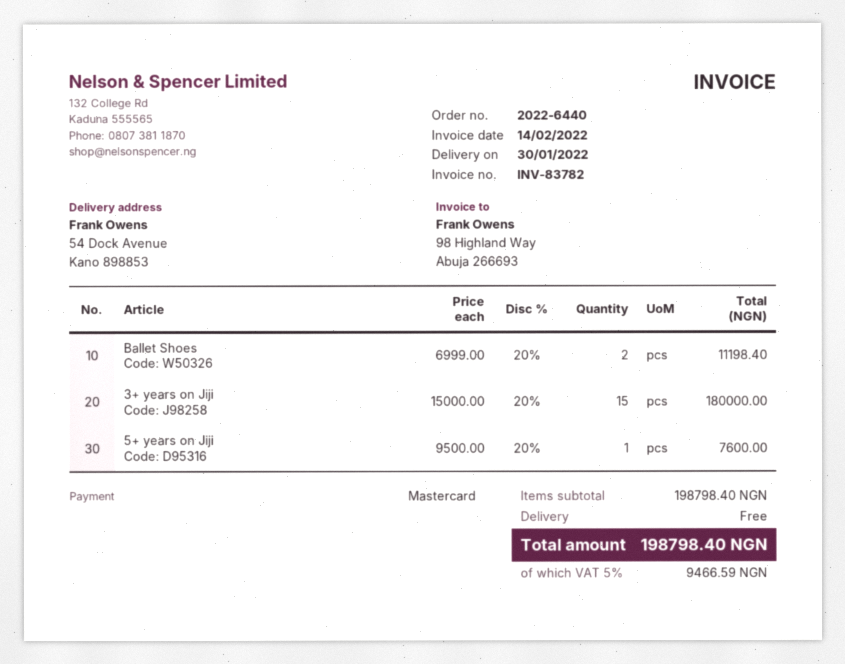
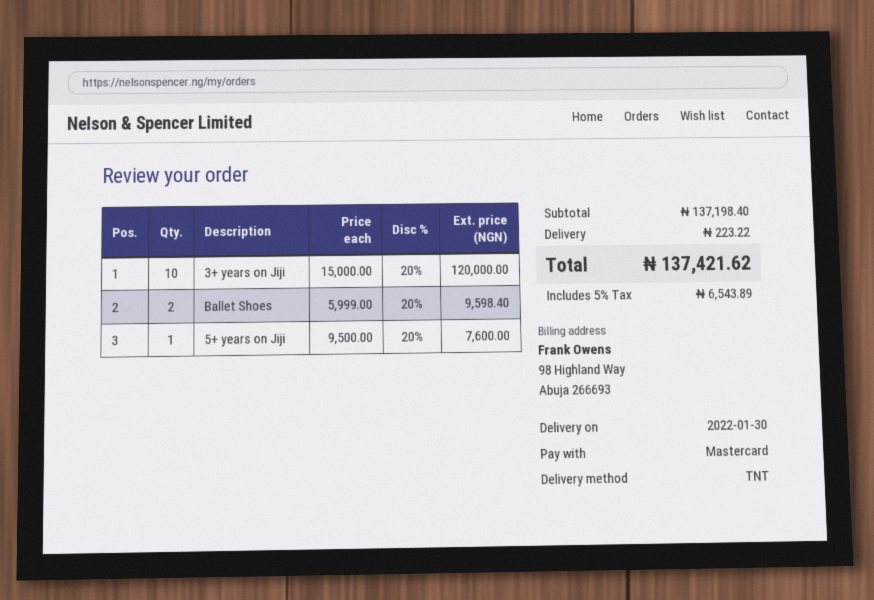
Ballet Shoes: 2 x 6999.00 - 20% = 11198.40 -> 2 x 5999.00 - 20% = 9598.40
3+ years on Jiji: 15 x 15000.00 - 20% = 180000.00 -> 10 x 15000.00 - 20% = 120000.00
subtotal: 198798.40 -> 137198.40
shipping: 0.00 -> 223.22
tax: 5% = 9466.59 -> 5% = 6543.89
total: 198798.40 -> 137421.62

